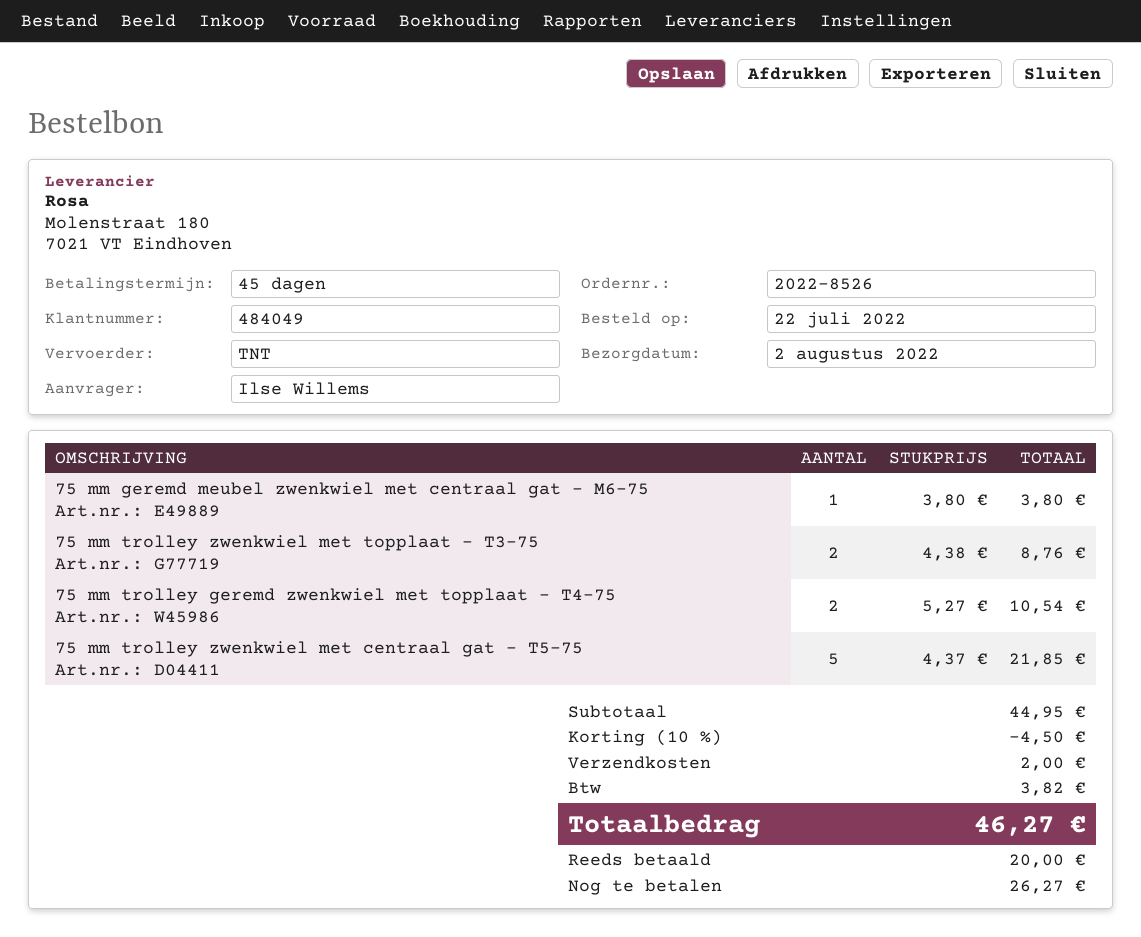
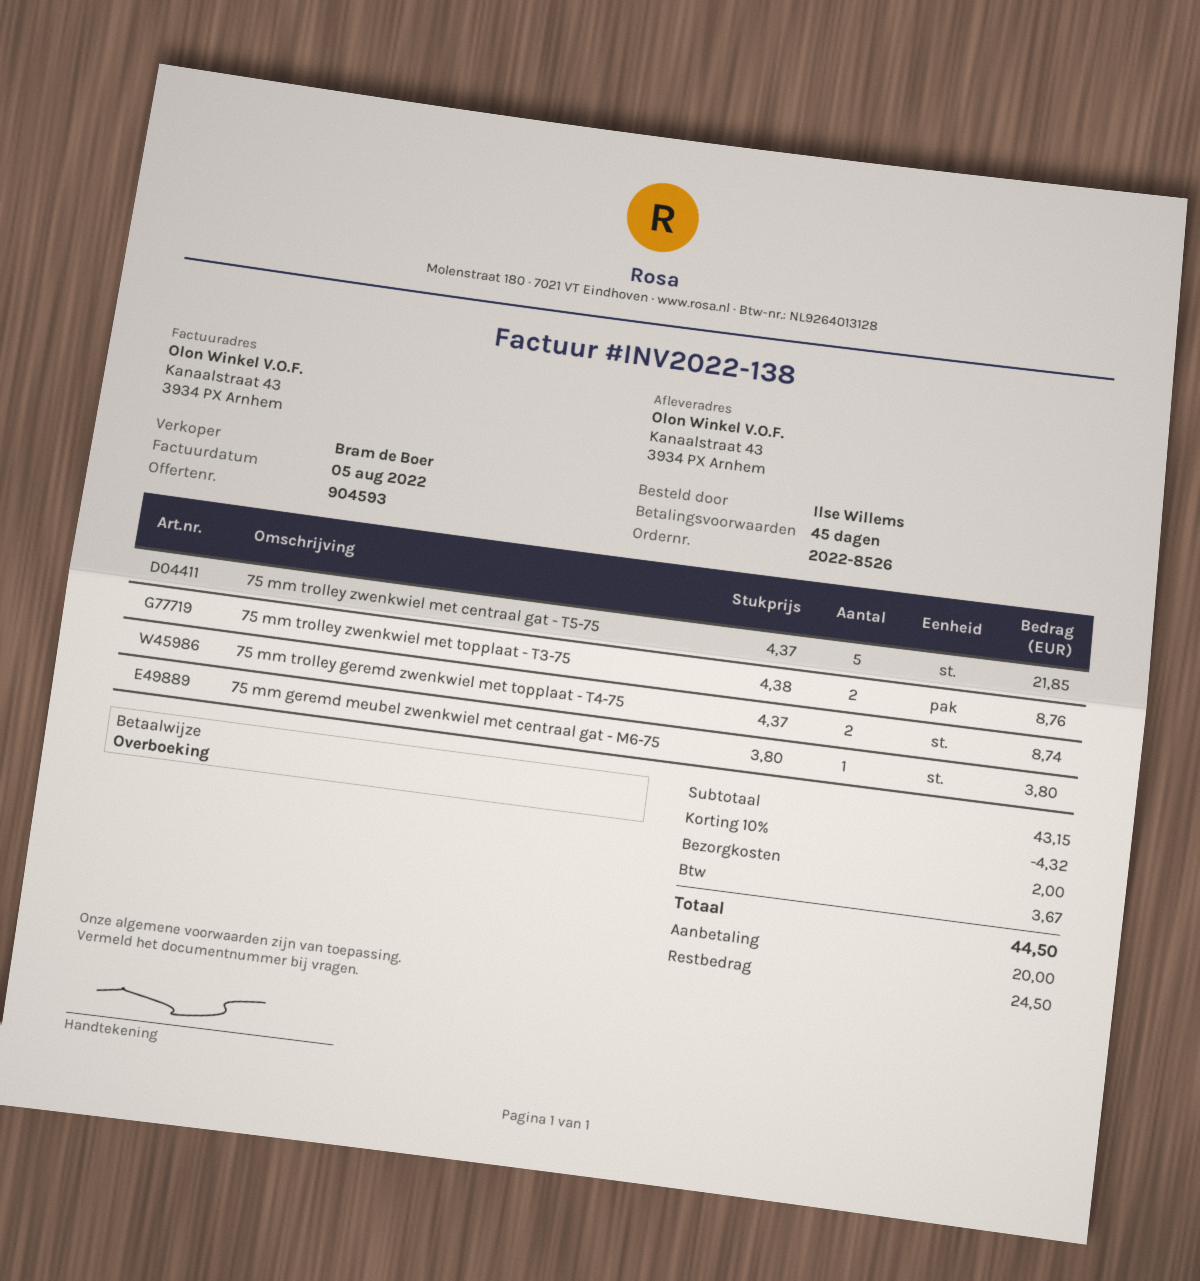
75 mm trolley geremd zwenkwiel met topplaat - T4-75: 2 x 5.27 = 10.54 -> 2 x 4.37 = 8.74
subtotal: 44.95 -> 43.15
discount: 10% = 4.50 -> 10% = 4.32
tax: 3.82 -> 3.67
total: 46.27 -> 44.50
balance: 26.27 -> 24.50

